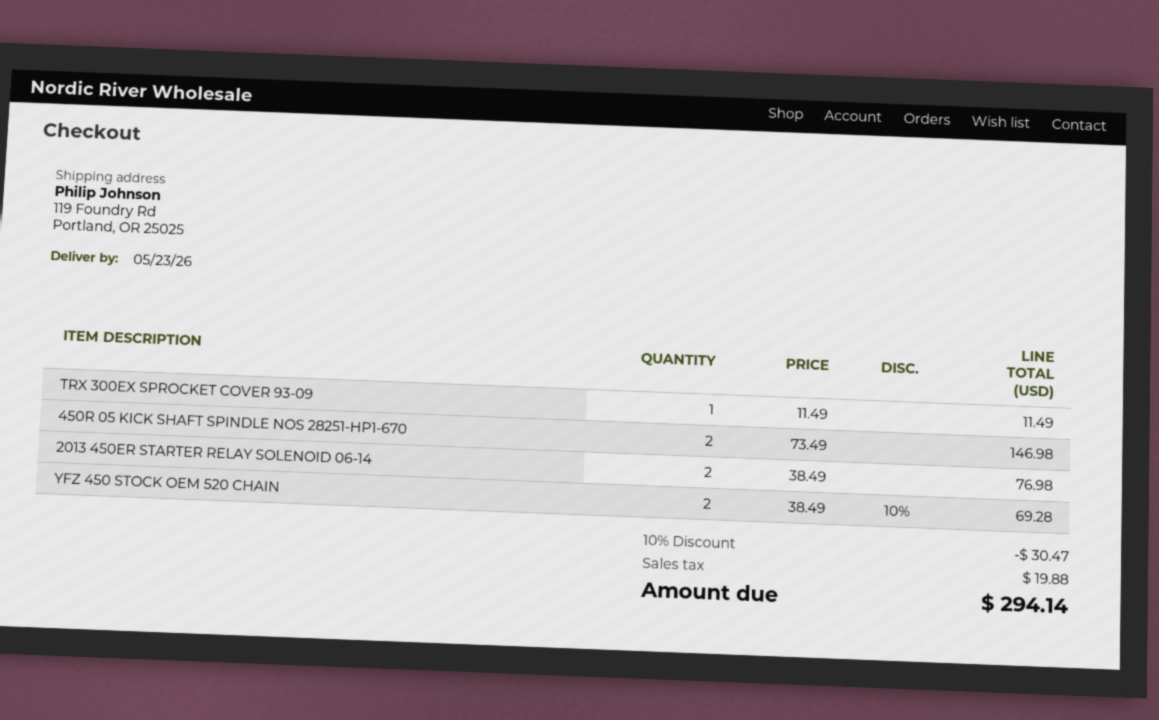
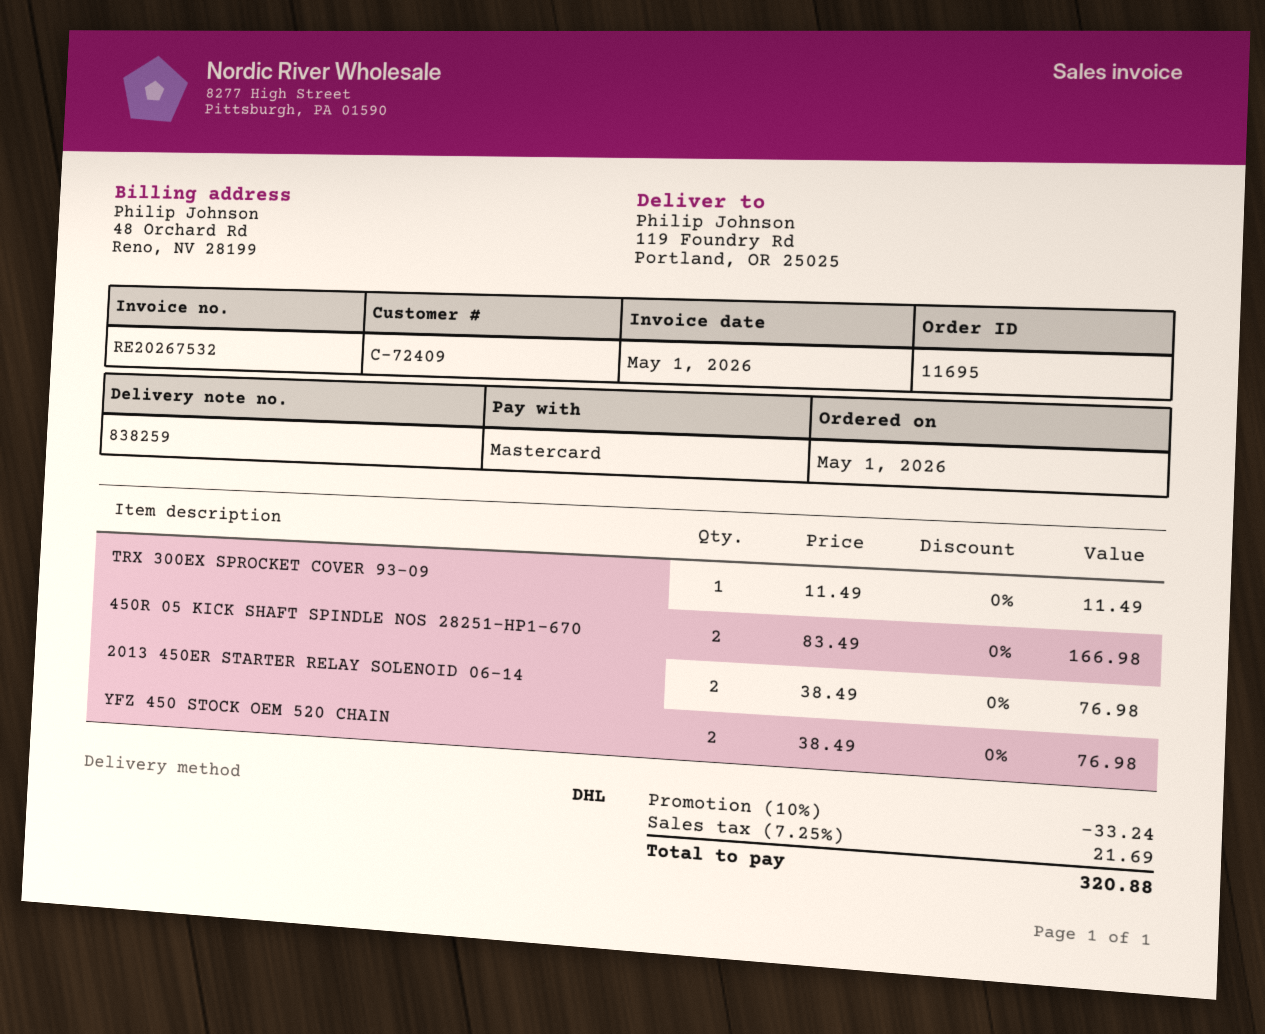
450R 05 KICK SHAFT SPINDLE NOS 28251-HP1-670: 2 x 73.49 = 146.98 -> 2 x 83.49 = 166.98
YFZ 450 STOCK OEM 520 CHAIN: 2 x 38.49 - 10% = 69.28 -> 2 x 38.49 = 76.98
discount: 10% = 30.47 -> 10% = 33.24
tax: 19.88 -> 21.69
total: 294.14 -> 320.88

